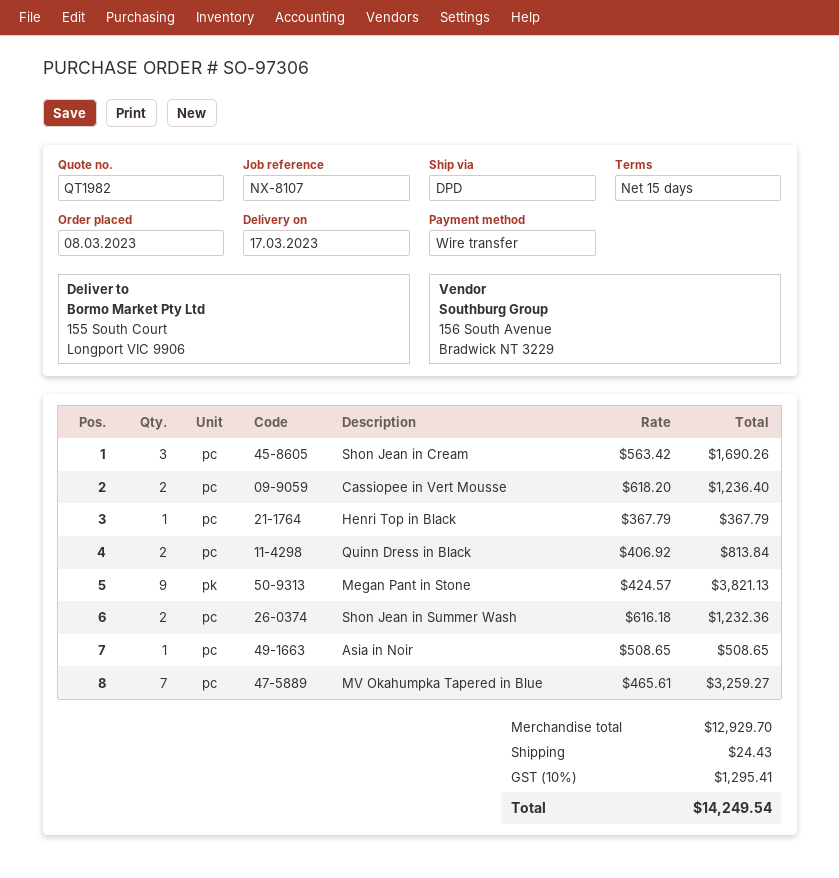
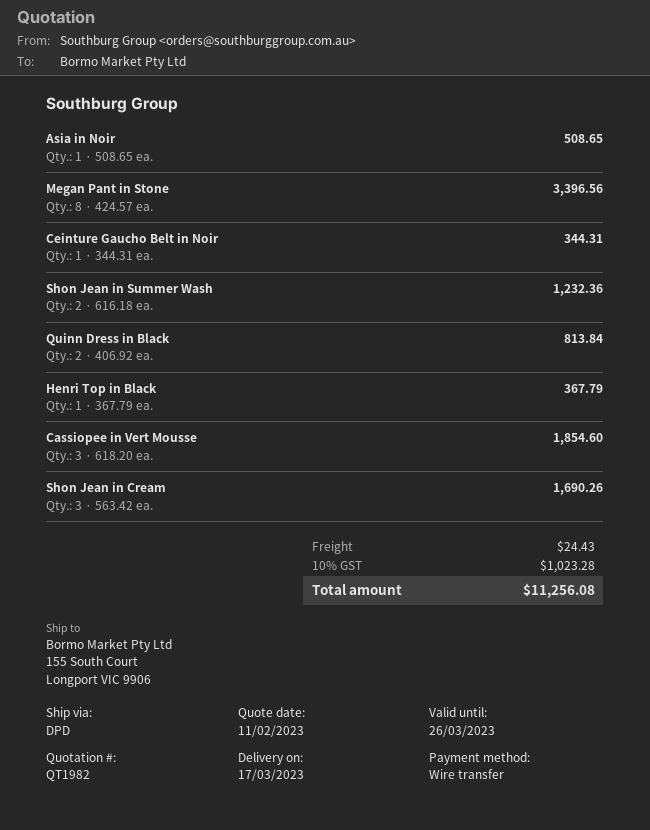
Cassiopee in Vert Mousse: 2 x 618.20 = 1236.40 -> 3 x 618.20 = 1854.60
Megan Pant in Stone: 9 x 424.57 = 3821.13 -> 8 x 424.57 = 3396.56
MV Okahumpka Tapered in Blue: 7 x 465.61 = 3259.27 -> none
Ceinture Gaucho Belt in Noir: none -> 1 x 344.31 = 344.31
tax: 10% = 1295.41 -> 10% = 1023.28
total: 14249.54 -> 11256.08

